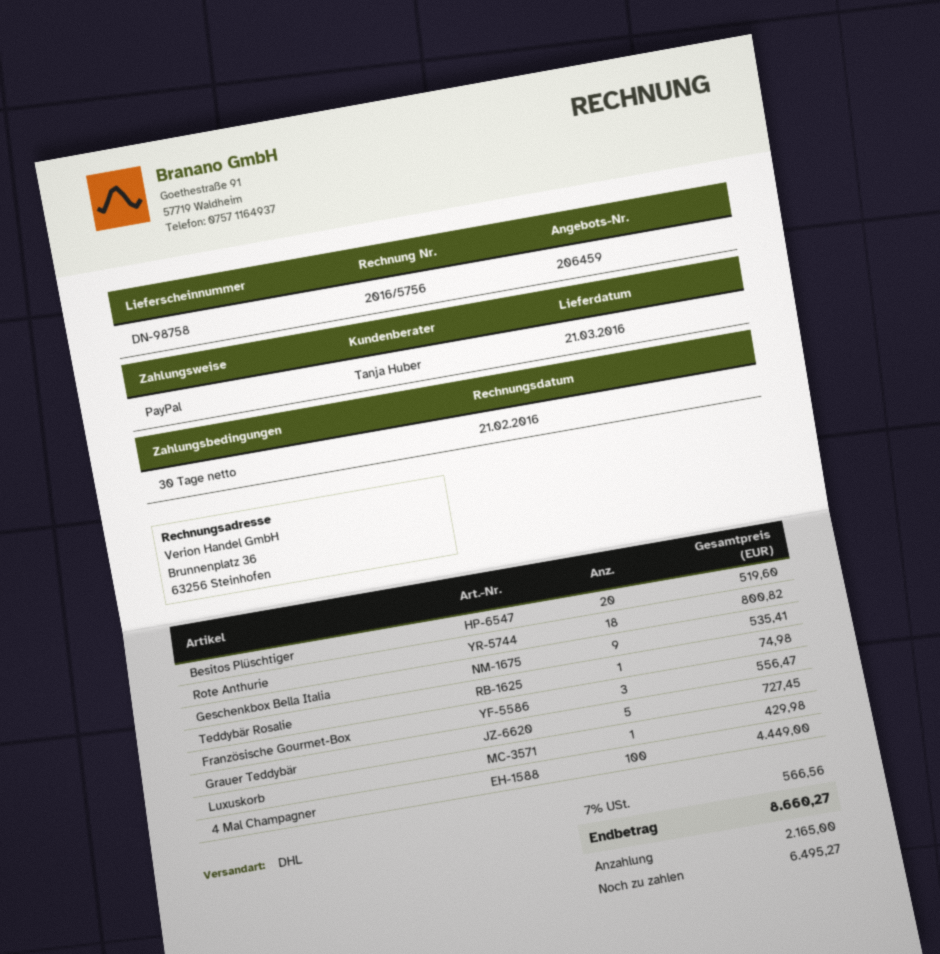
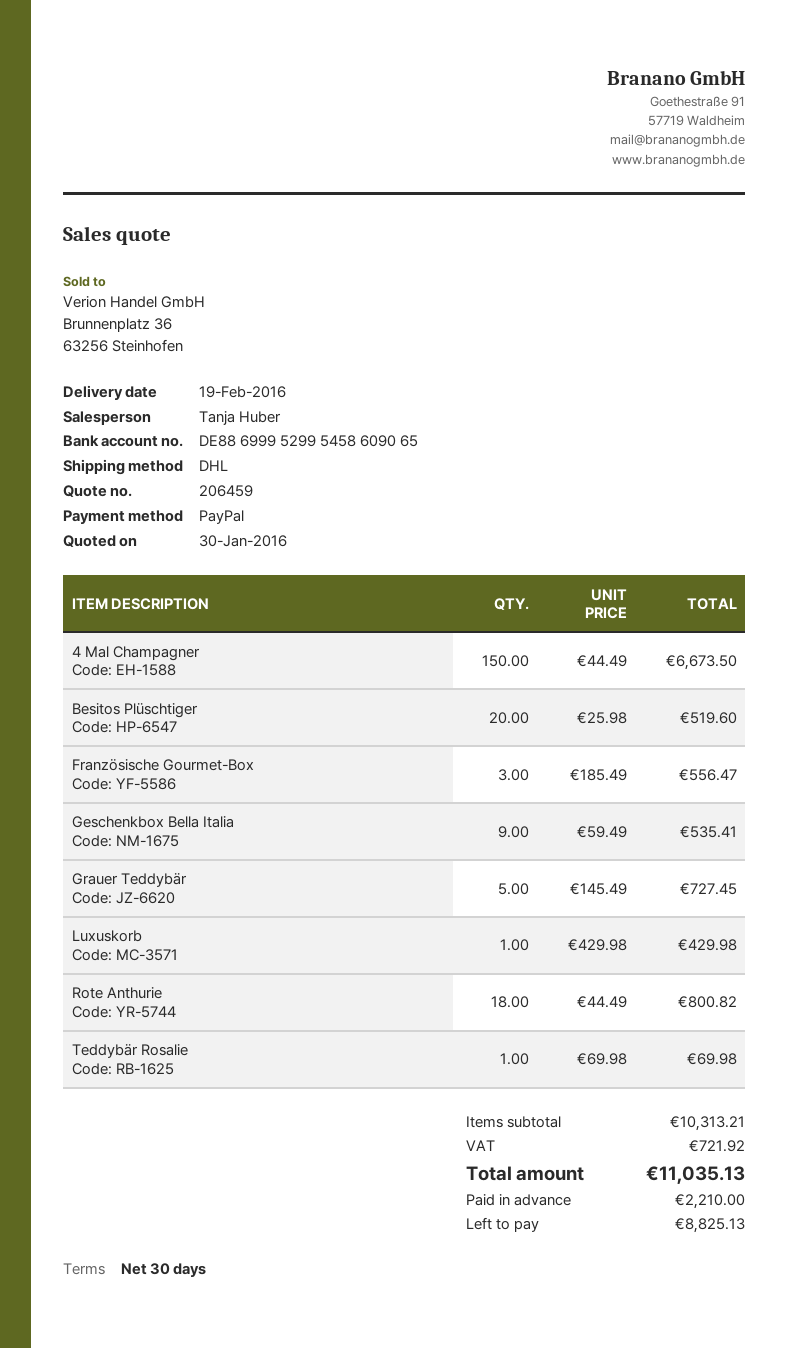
delivery date: 2016-03-21 -> 2016-02-19
Teddybär Rosalie: 1 for 74.98 -> 1 for 69.98
4 Mal Champagner: 100 for 4449.00 -> 150 for 6673.50
tax: 566.56 -> 721.92
total: 8660.27 -> 11035.13
deposit: 2165.00 -> 2210.00
balance: 6495.27 -> 8825.13

